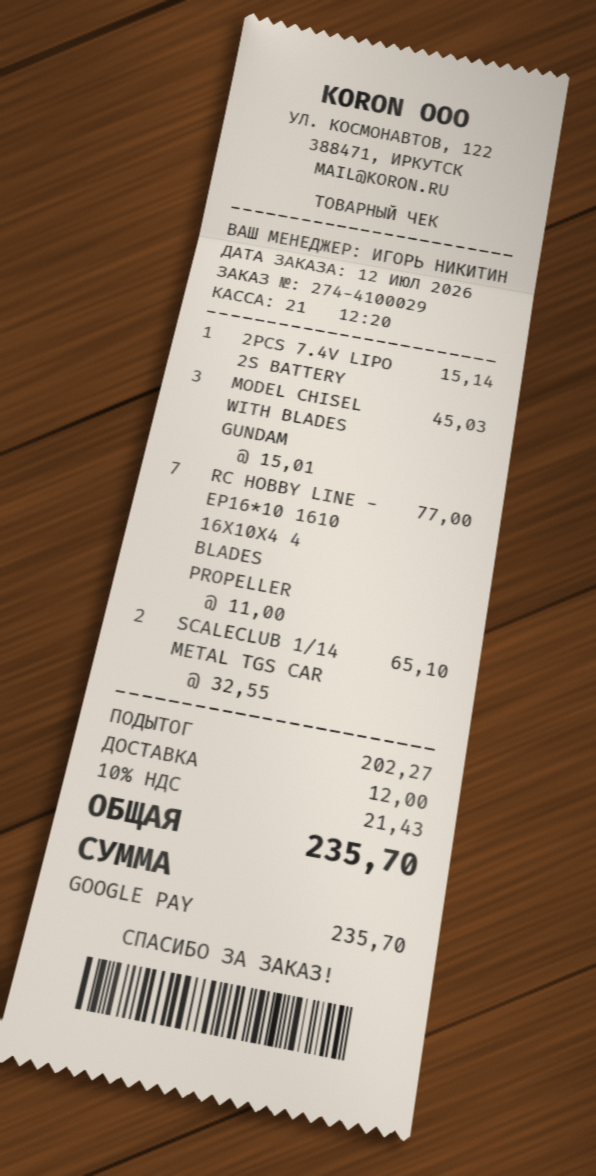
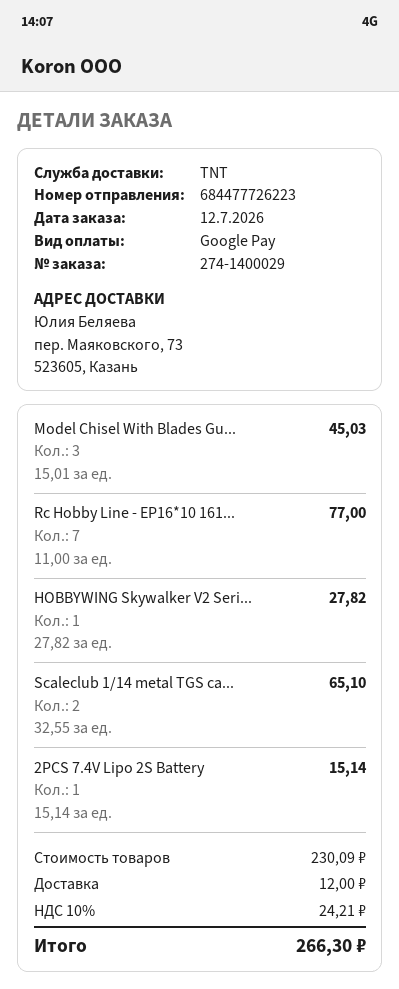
order number: 274-4100029 -> 274-1400029
HOBBYWING Skywalker V2 Seri...: none -> 1 x 27.82 = 27.82
subtotal: 202.27 -> 230.09
tax: 10% = 21.43 -> 10% = 24.21
total: 235.70 -> 266.30

